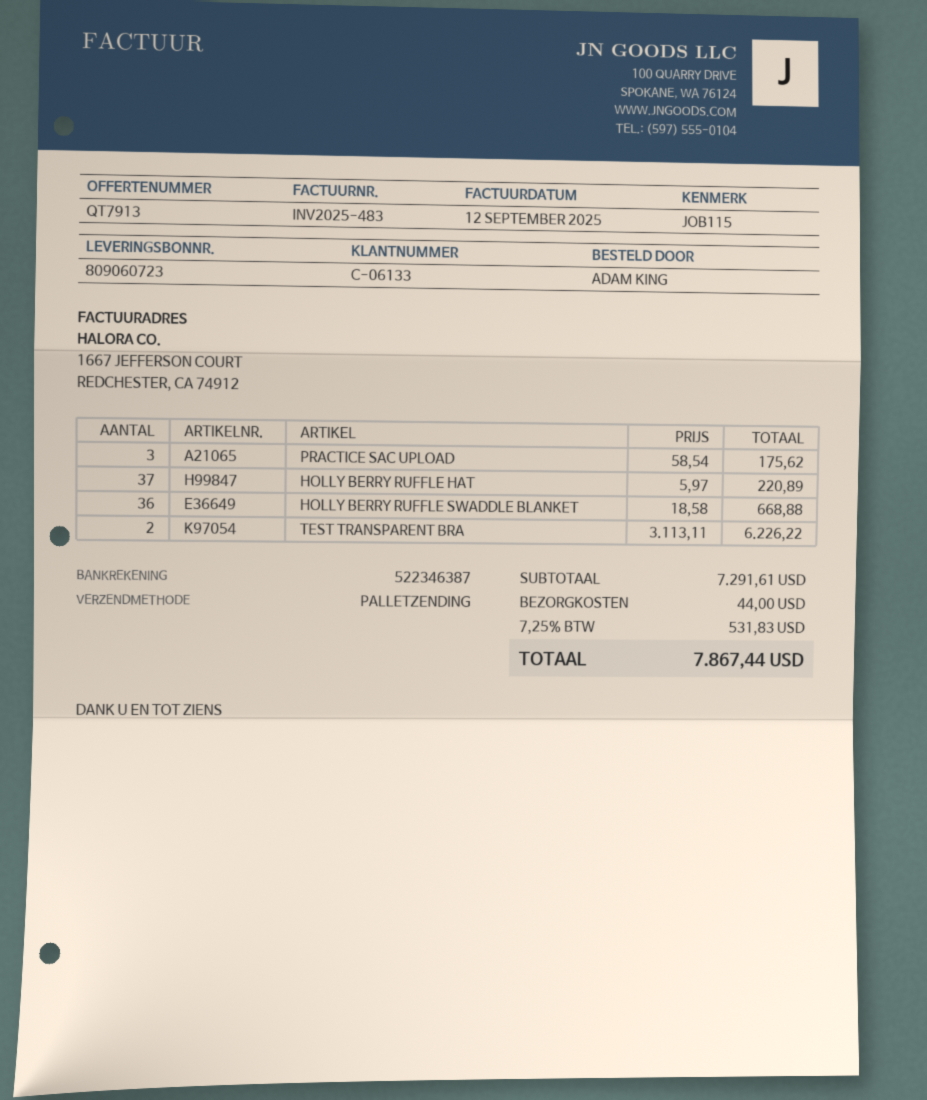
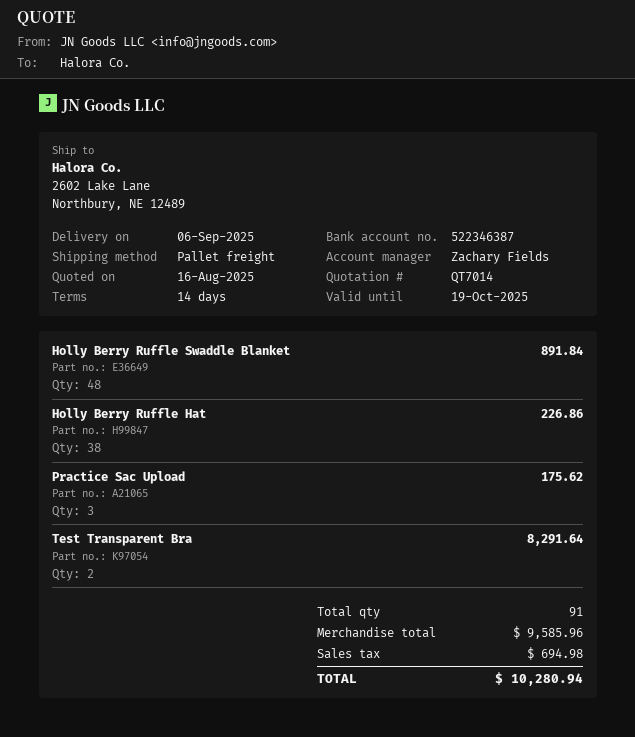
quote number: QT7913 -> QT7014
HOLLY BERRY RUFFLE HAT: 37 for 220.89 -> 38 for 226.86
HOLLY BERRY RUFFLE SWADDLE BLANKET: 36 for 668.88 -> 48 for 891.84
TEST TRANSPARENT BRA: 2 for 6226.22 -> 2 for 8291.64
subtotal: 7291.61 -> 9585.96
shipping: 44.00 -> none
tax: 531.83 -> 694.98
total: 7867.44 -> 10280.94

